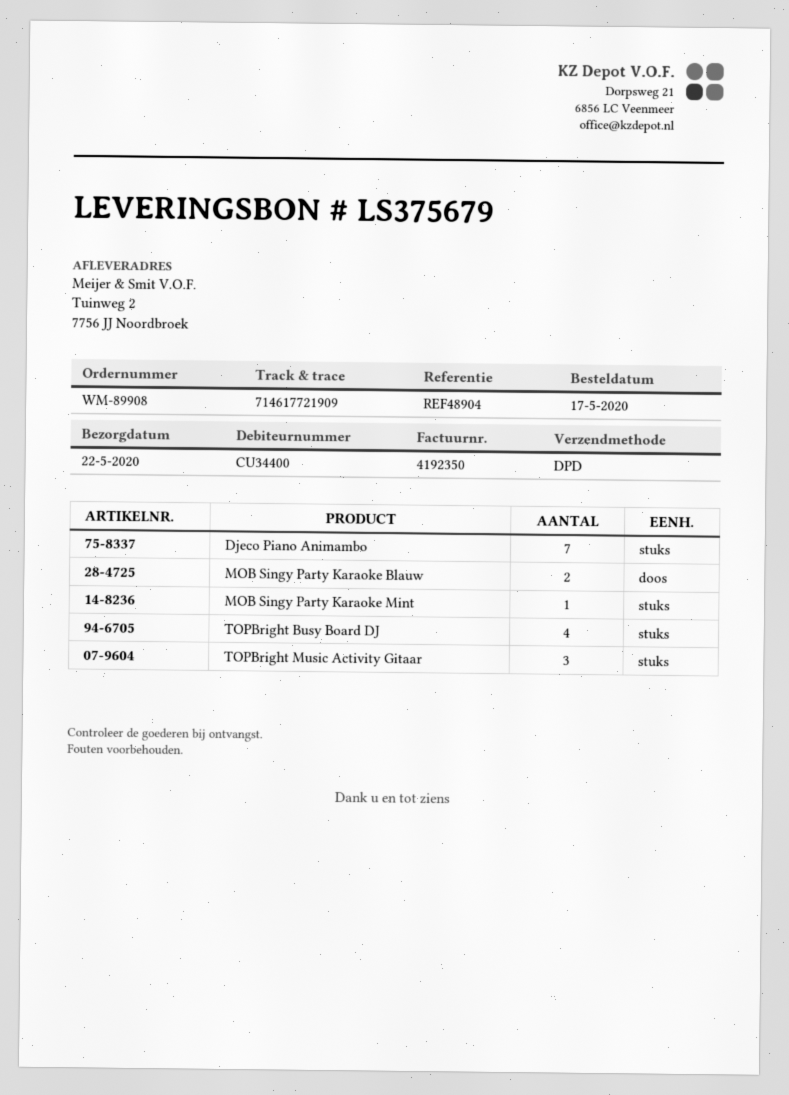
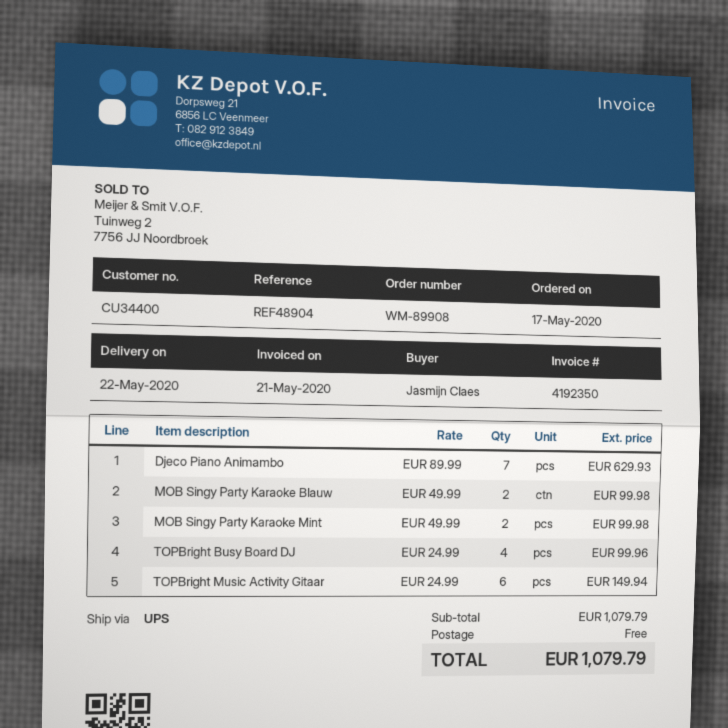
shipping method: DPD -> UPS
MOB Singy Party Karaoke Mint: 1 -> 2
TOPBright Music Activity Gitaar: 3 -> 6

